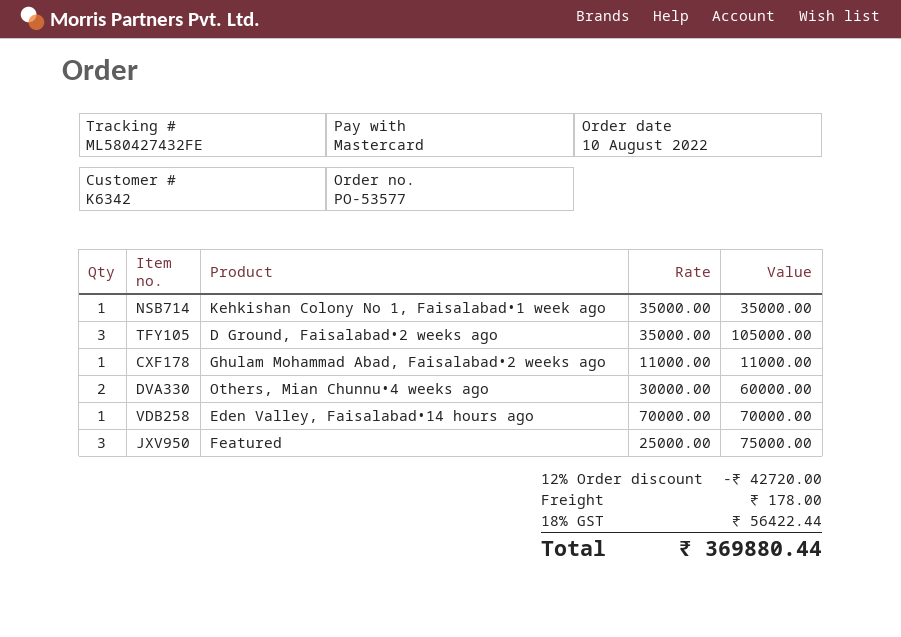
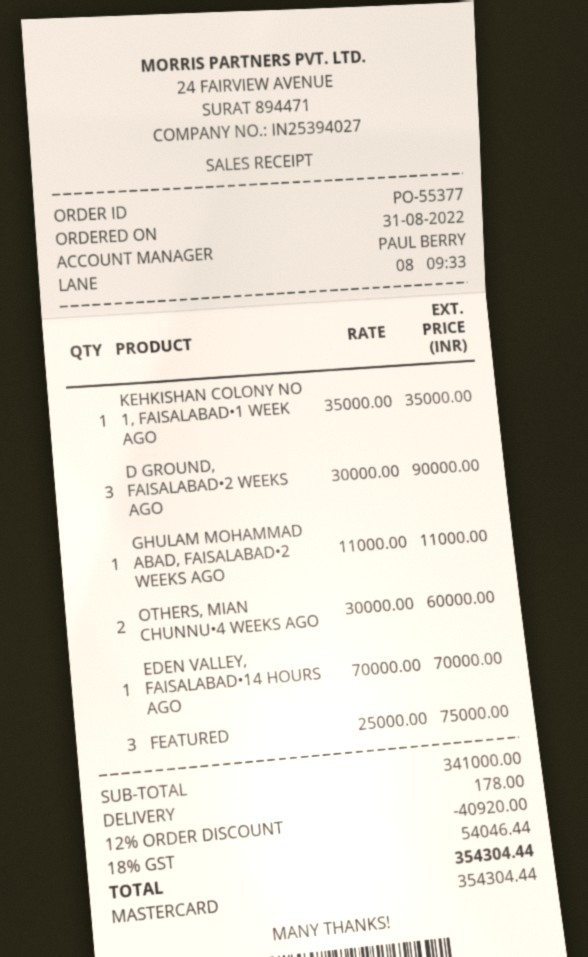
order number: PO-53577 -> PO-55377
order date: 2022-08-10 -> 2022-08-31
D Ground, Faisalabad•2 weeks ago: 3 x 35000.00 = 105000.00 -> 3 x 30000.00 = 90000.00
discount: 12% = 42720.00 -> 12% = 40920.00
tax: 18% = 56422.44 -> 18% = 54046.44
total: 369880.44 -> 354304.44

